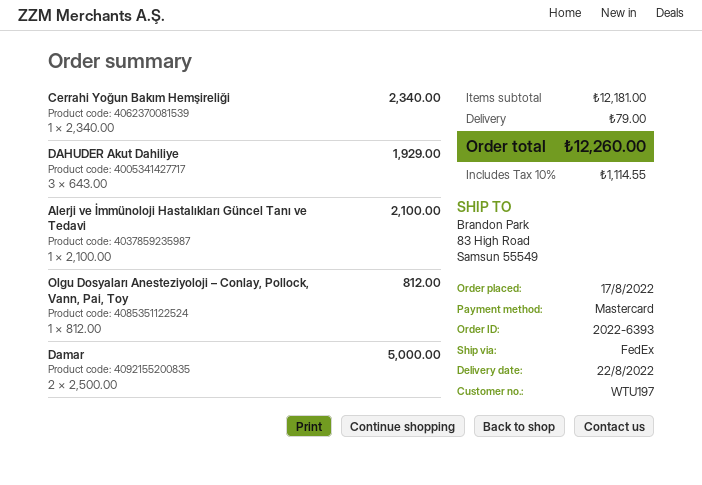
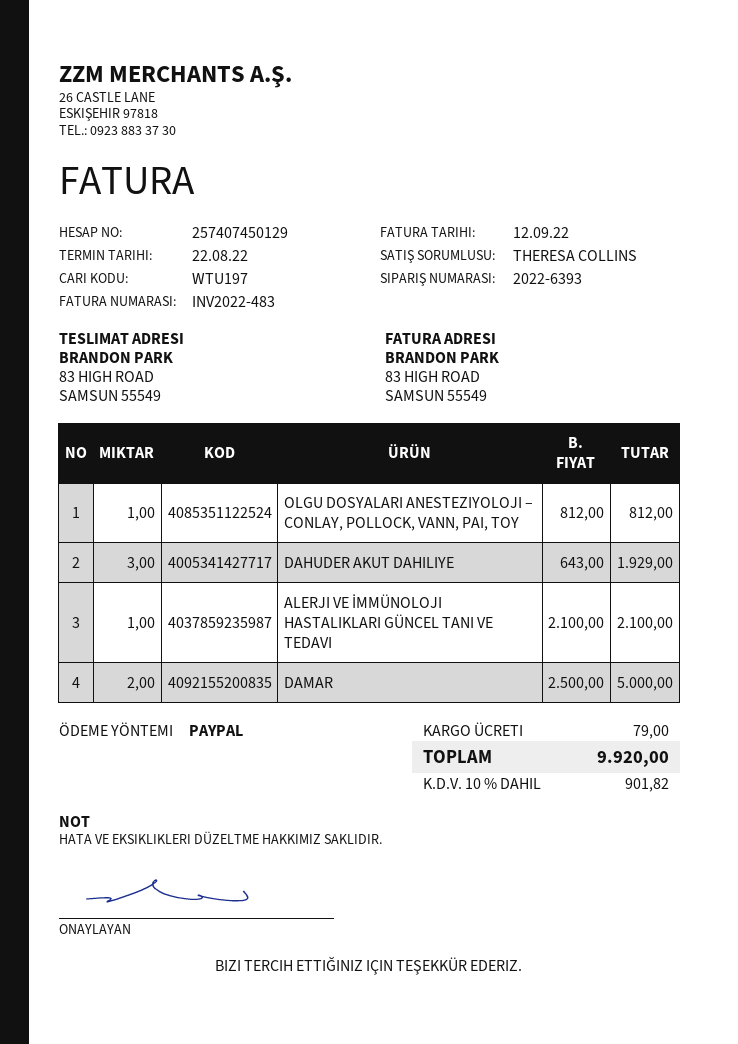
payment method: Mastercard -> PayPal
Cerrahi Yoğun Bakım Hemşireliği: 1 x 2340.00 = 2340.00 -> none
tax: 10% = 1114.55 -> 10% = 901.82
total: 12260.00 -> 9920.00

